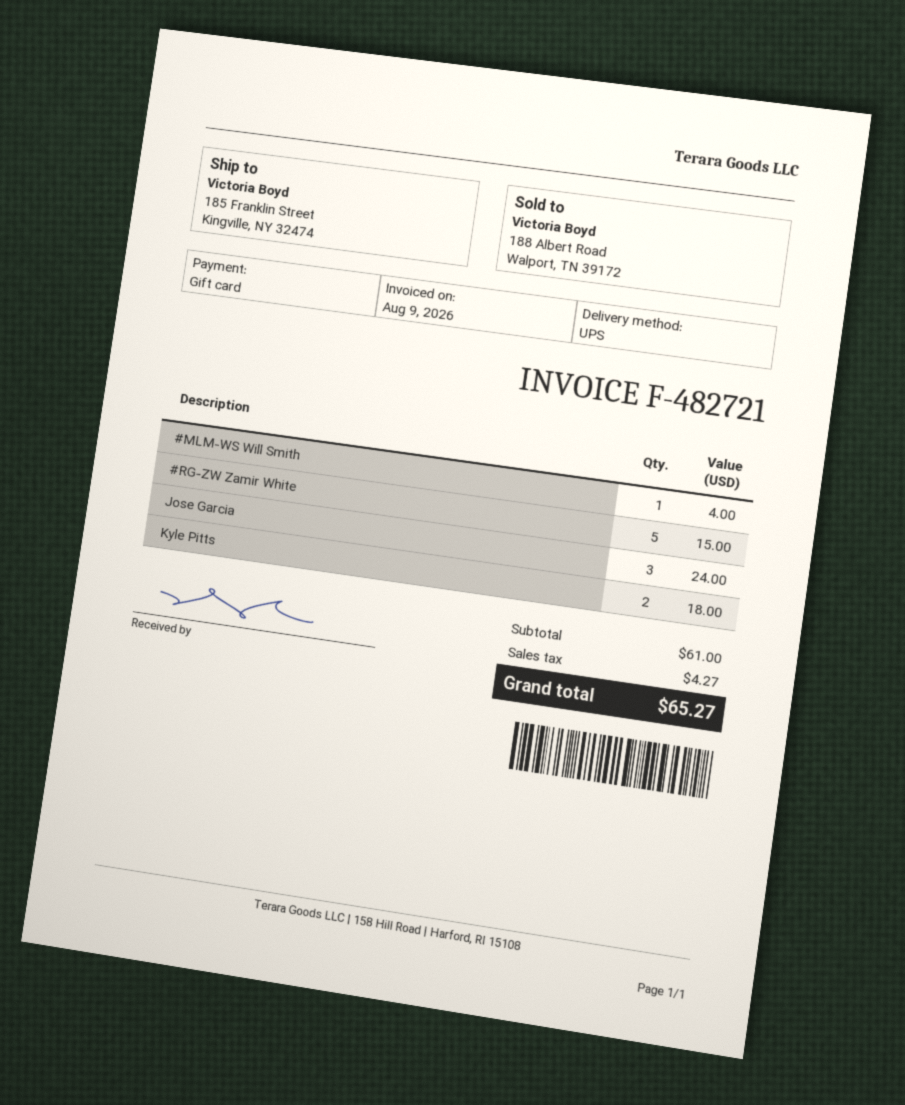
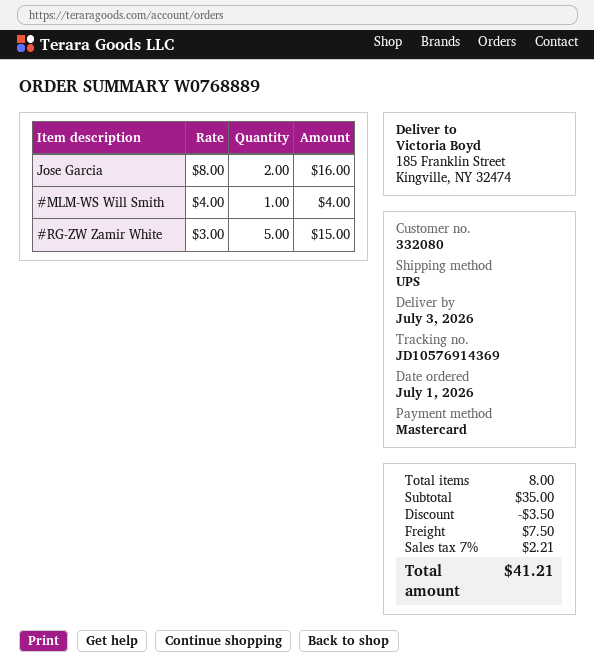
payment method: gift card -> Mastercard
Jose Garcia: 3 for 24.00 -> 2 for 16.00
Kyle Pitts: 2 for 18.00 -> none
subtotal: 61.00 -> 35.00
discount: none -> 3.50
shipping: none -> 7.50
tax: 4.27 -> 2.21
total: 65.27 -> 41.21

